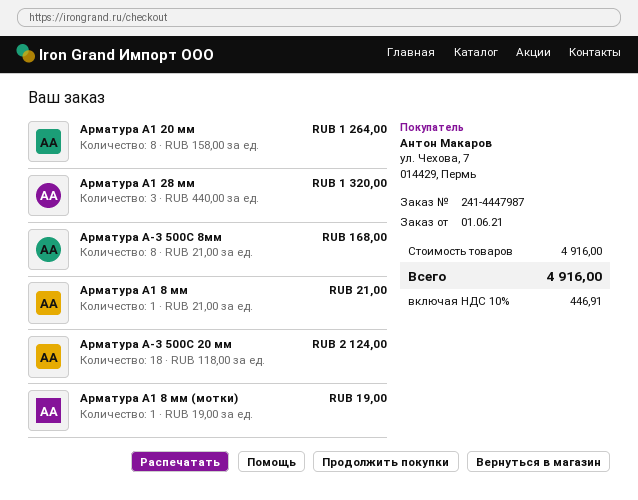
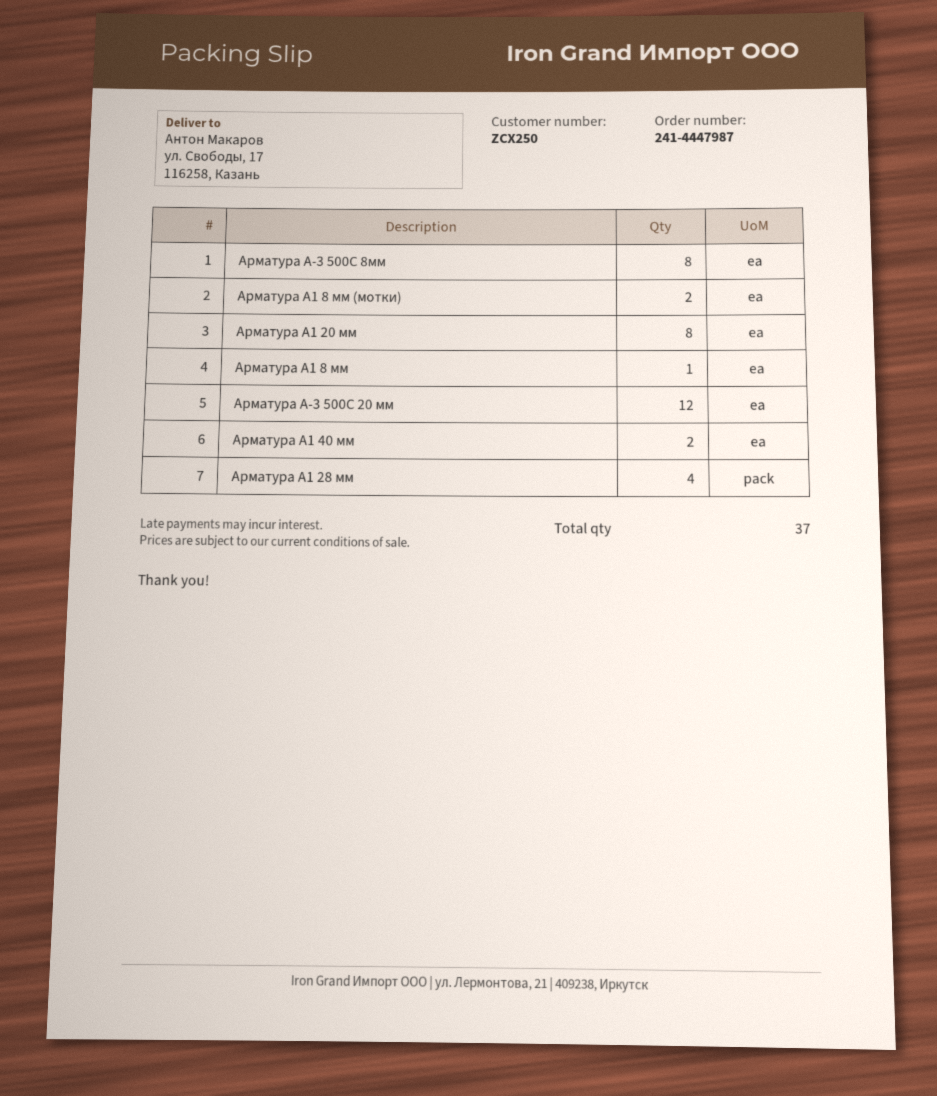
Арматура А1 28 мм: 3 -> 4
Арматура А-3 500С 20 мм: 18 -> 12
Арматура А1 8 мм (мотки): 1 -> 2
Арматура А1 40 мм: none -> 2

